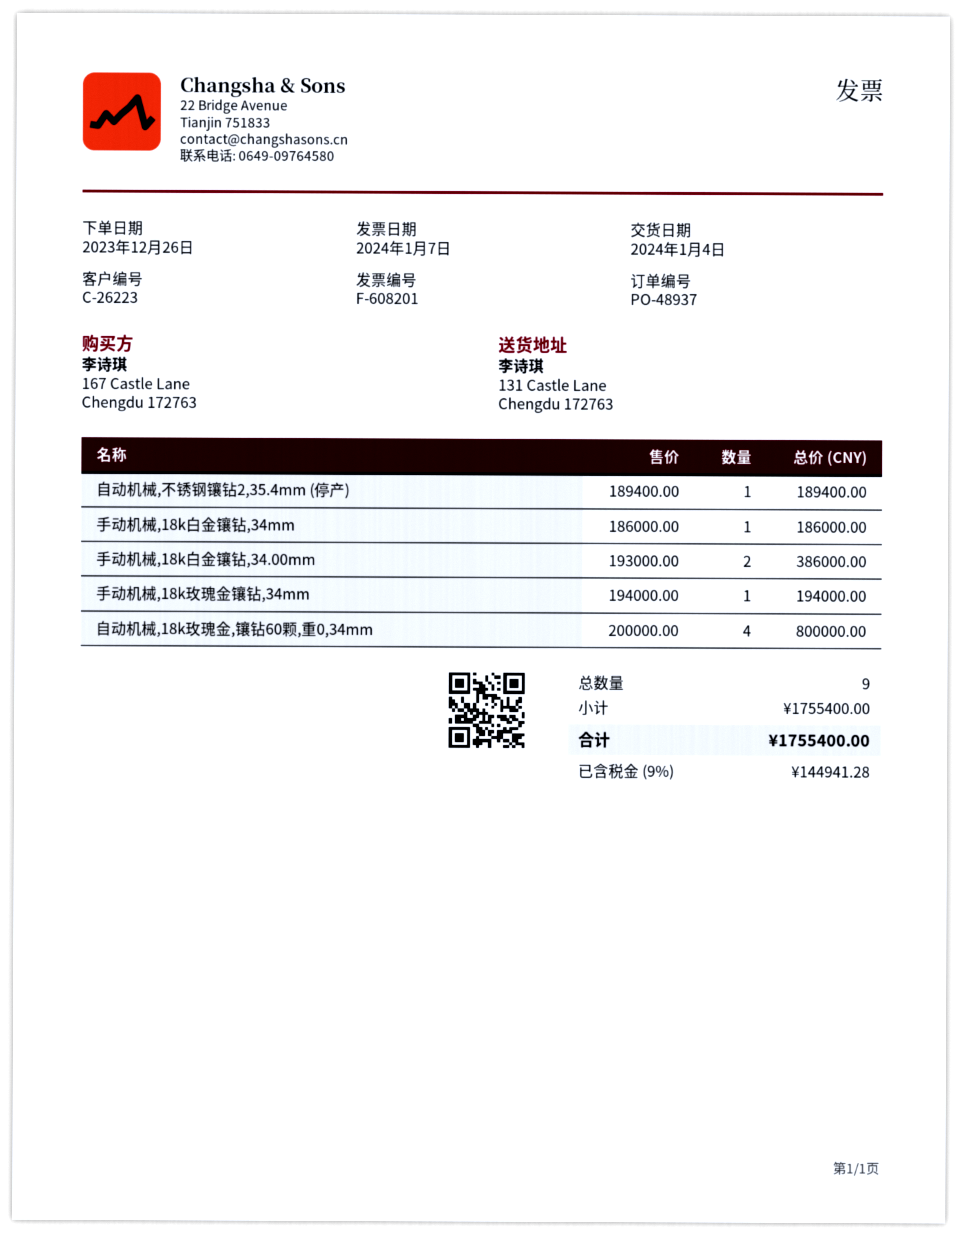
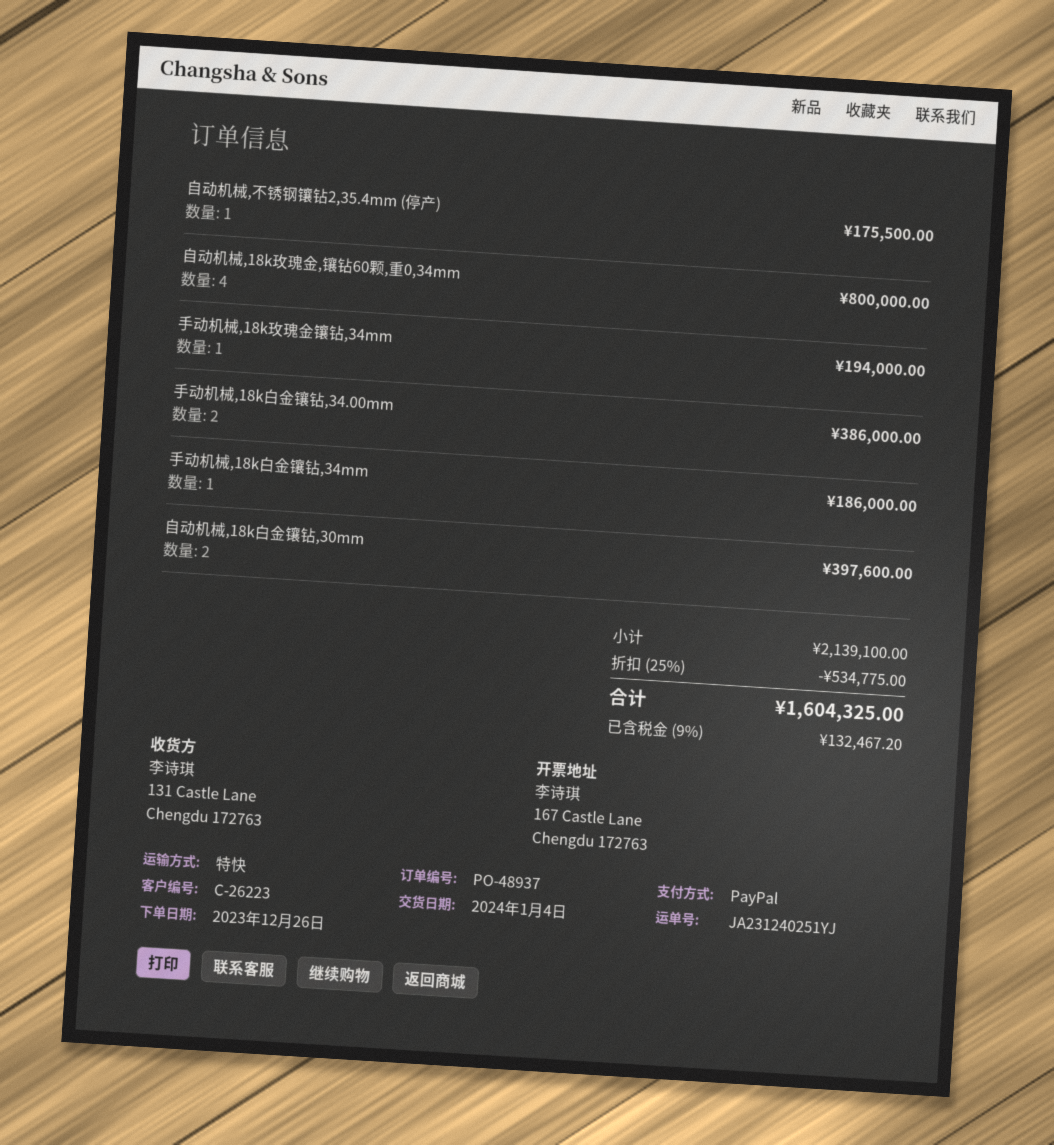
自动机械,不锈钢镶钻2,35.4mm (停产): 1 for 189400.00 -> 1 for 175500.00
自动机械,18k白金镶钻,30mm: none -> 2 for 397600.00
subtotal: 1755400.00 -> 2139100.00
discount: none -> 25% = 534775.00
tax: 9% = 144941.28 -> 9% = 132467.20
total: 1755400.00 -> 1604325.00

